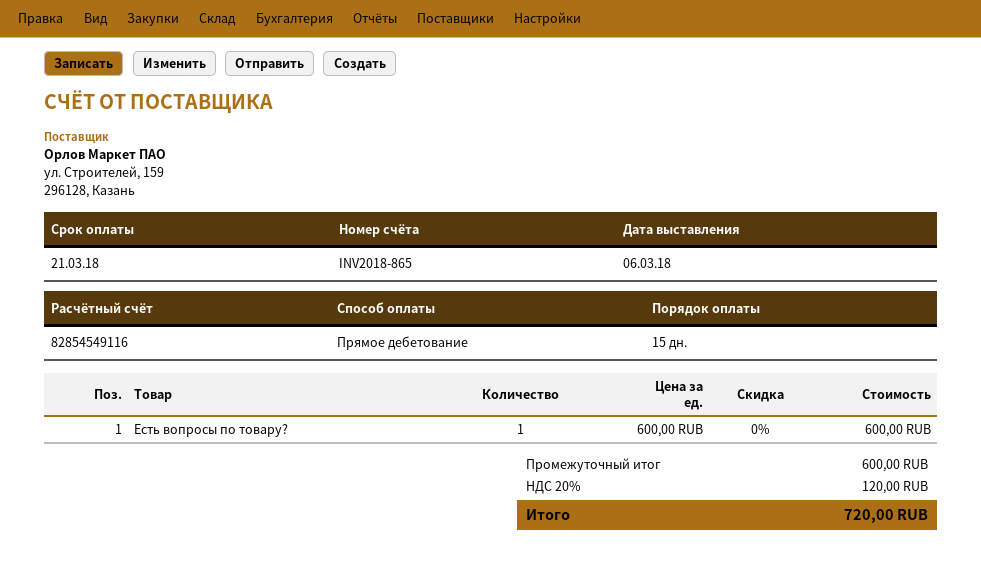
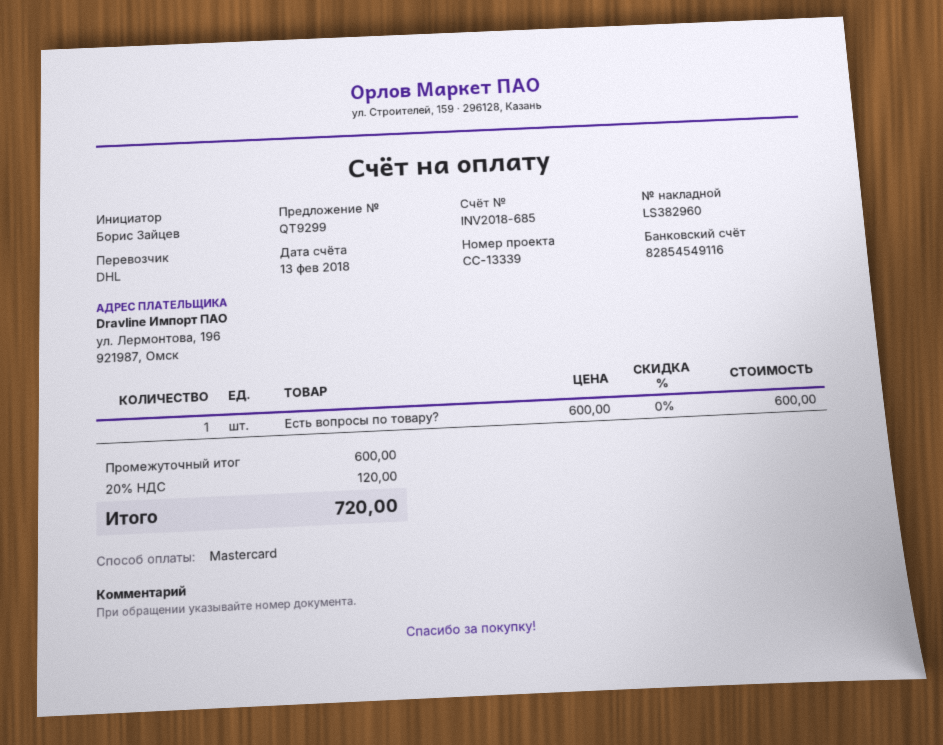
invoice number: INV2018-865 -> INV2018-685
invoice date: 2018-03-06 -> 2018-02-13
payment method: direct debit -> Mastercard

